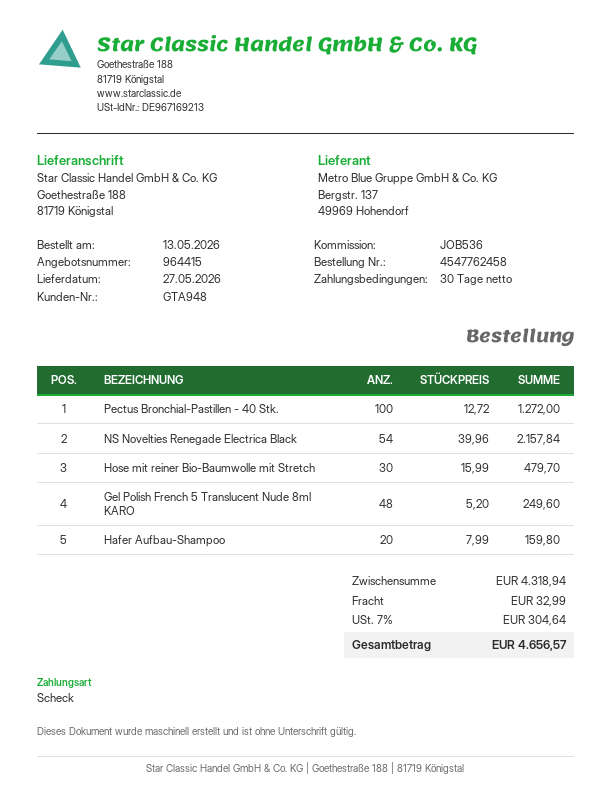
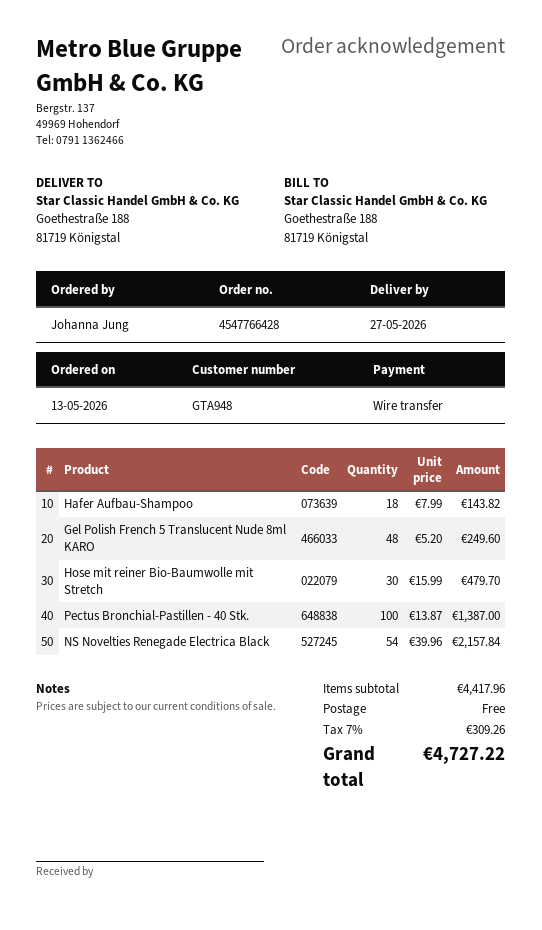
order number: 4547762458 -> 4547766428
payment method: cheque -> bank transfer
Pectus Bronchial-Pastillen - 40 Stk.: 100 x 12.72 = 1272.00 -> 100 x 13.87 = 1387.00
Hafer Aufbau-Shampoo: 20 x 7.99 = 159.80 -> 18 x 7.99 = 143.82
subtotal: 4318.94 -> 4417.96
shipping: 32.99 -> 0.00
tax: 7% = 304.64 -> 7% = 309.26
total: 4656.57 -> 4727.22

